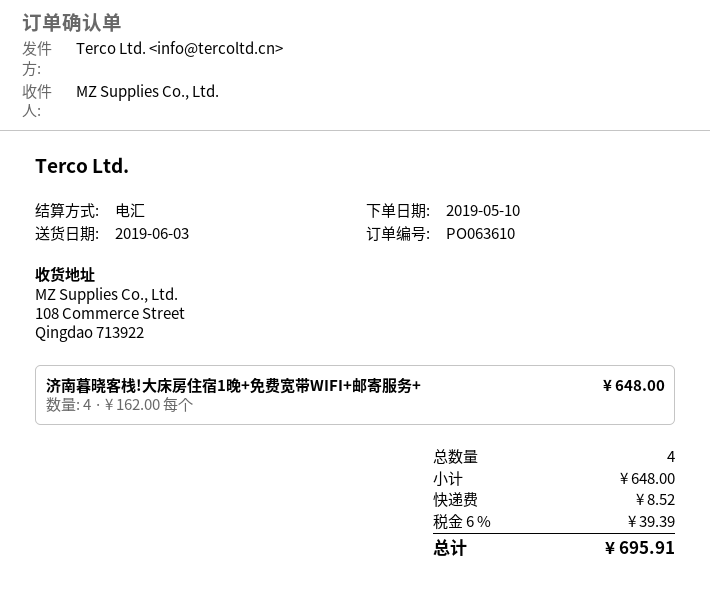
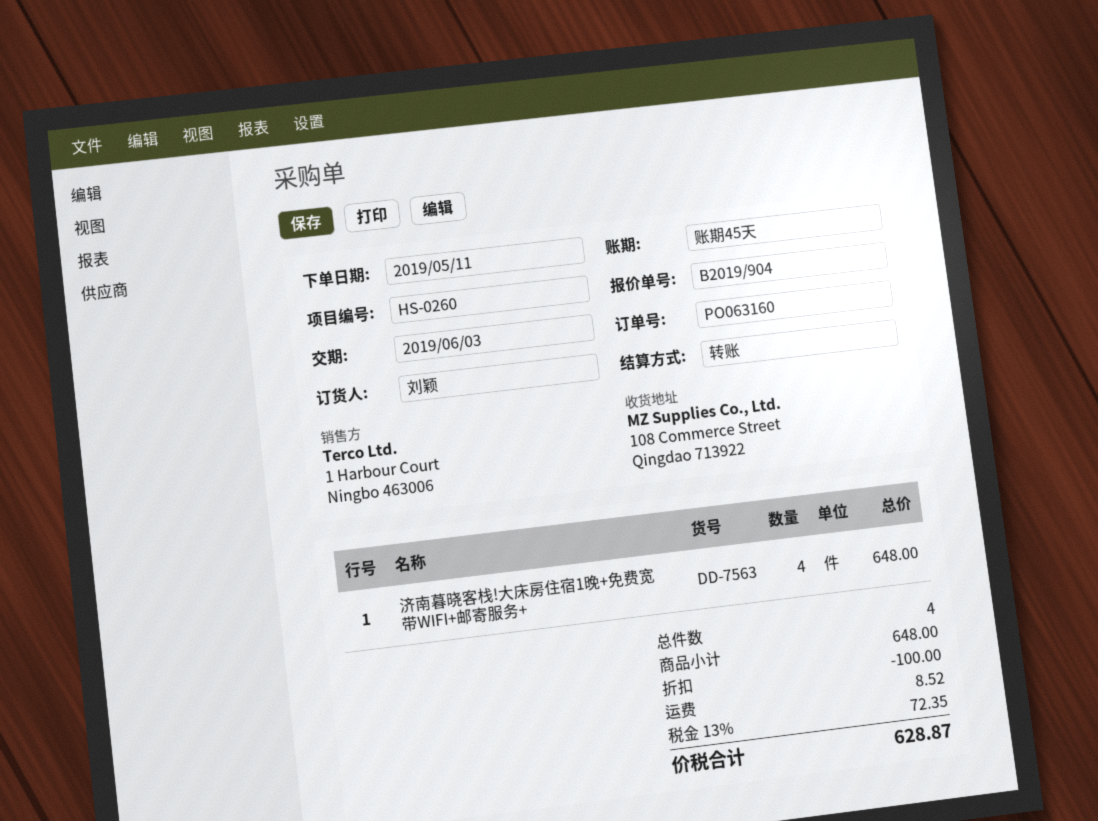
order number: PO063610 -> PO063160
order date: 2019-05-10 -> 2019-05-11
discount: none -> 100.00
tax: 6% = 39.39 -> 13% = 72.35
total: 695.91 -> 628.87

